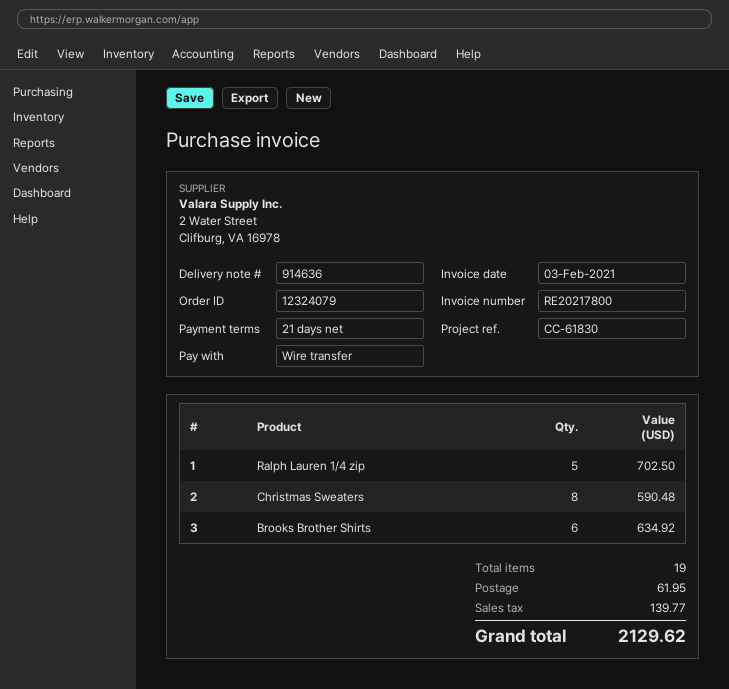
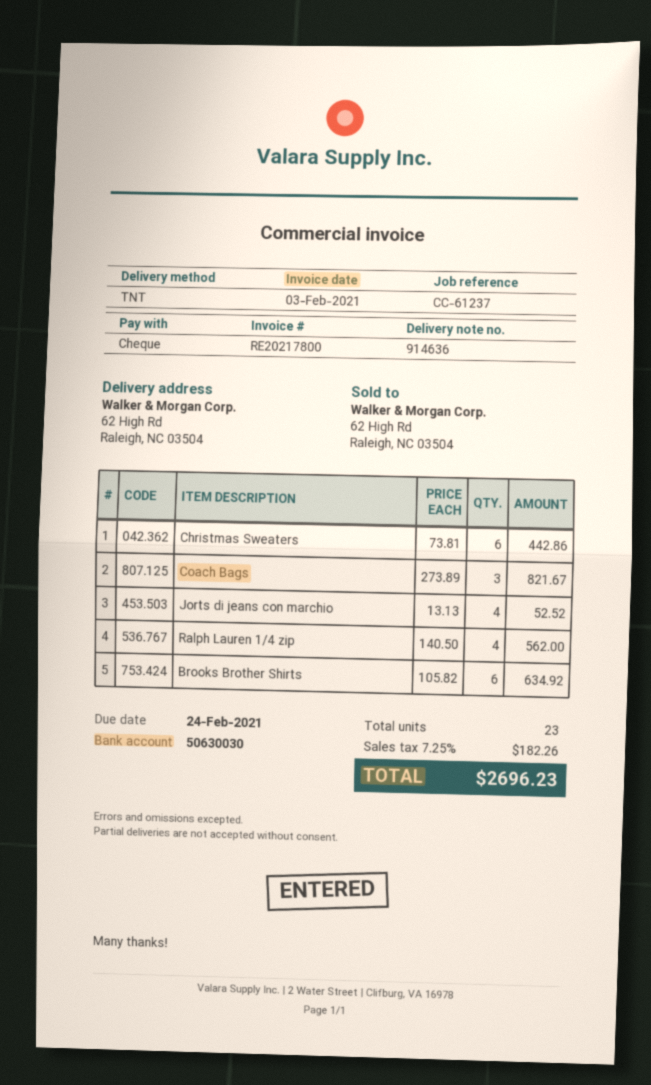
reference: CC-61830 -> CC-61237
payment method: bank transfer -> cheque
Ralph Lauren 1/4 zip: 5 for 702.50 -> 4 for 562.00
Christmas Sweaters: 8 for 590.48 -> 6 for 442.86
Coach Bags: none -> 3 for 821.67
Jorts di jeans con marchio: none -> 4 for 52.52
total quantity: 19 -> 23
shipping: 61.95 -> none
tax: 139.77 -> 182.26
total: 2129.62 -> 2696.23

